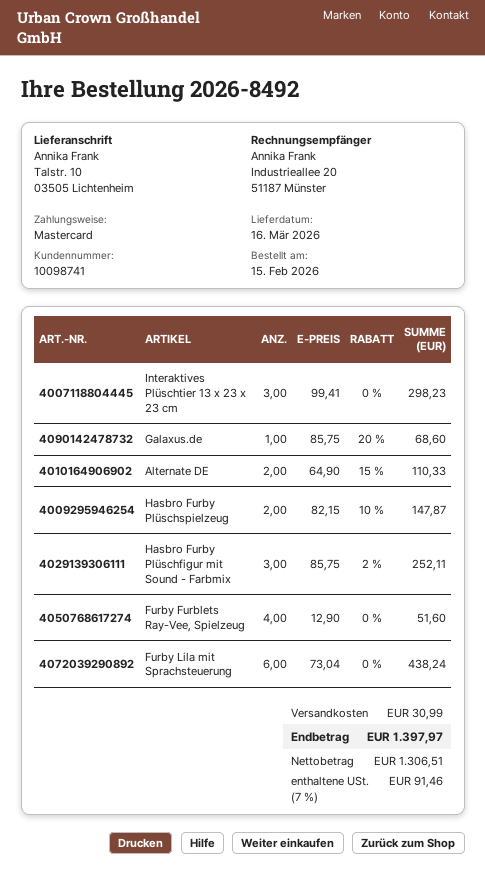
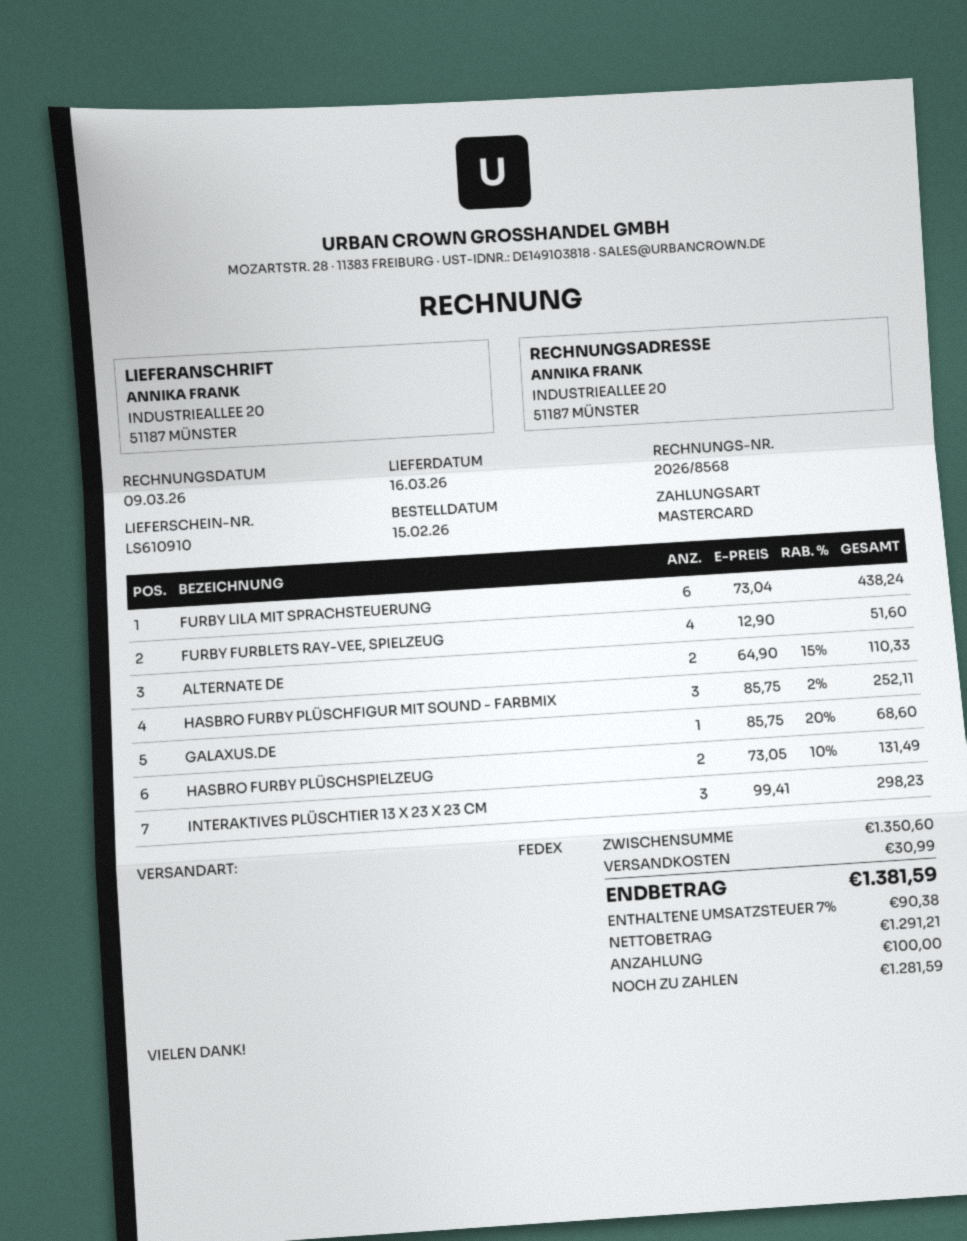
ship to: Talstr. 10, 03505 Lichtenheim -> INDUSTRIEALLEE 20, 51187 MÜNSTER
Hasbro Furby Plüschspielzeug: 2 x 82.15 - 10% = 147.87 -> 2 x 73.05 - 10% = 131.49
net: 1306.51 -> 1291.21
tax: 7% = 91.46 -> 7% = 90.38
total: 1397.97 -> 1381.59

